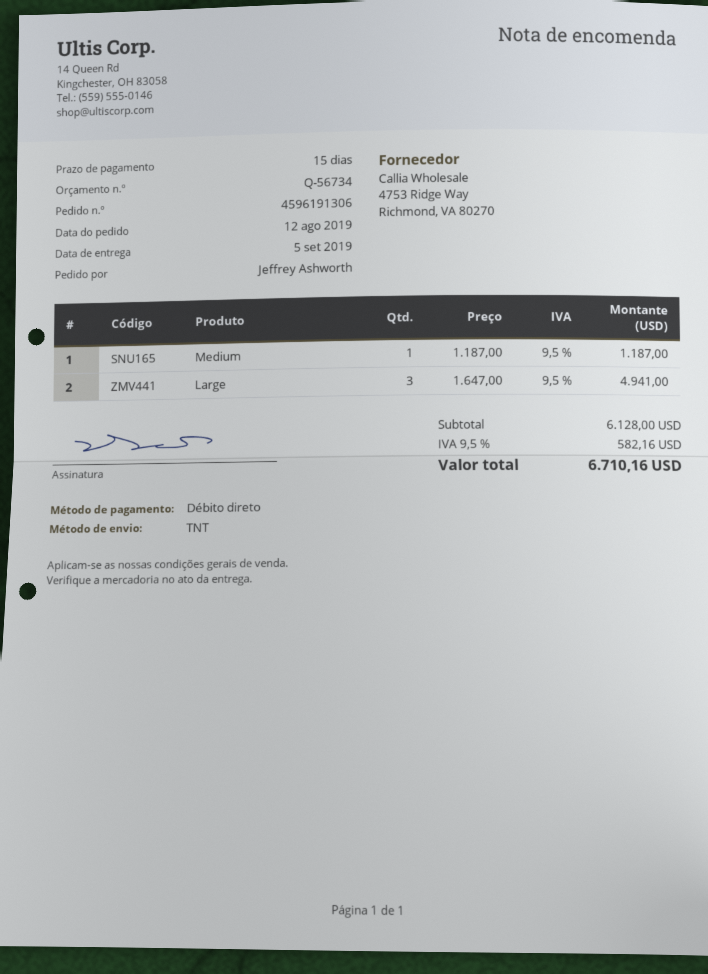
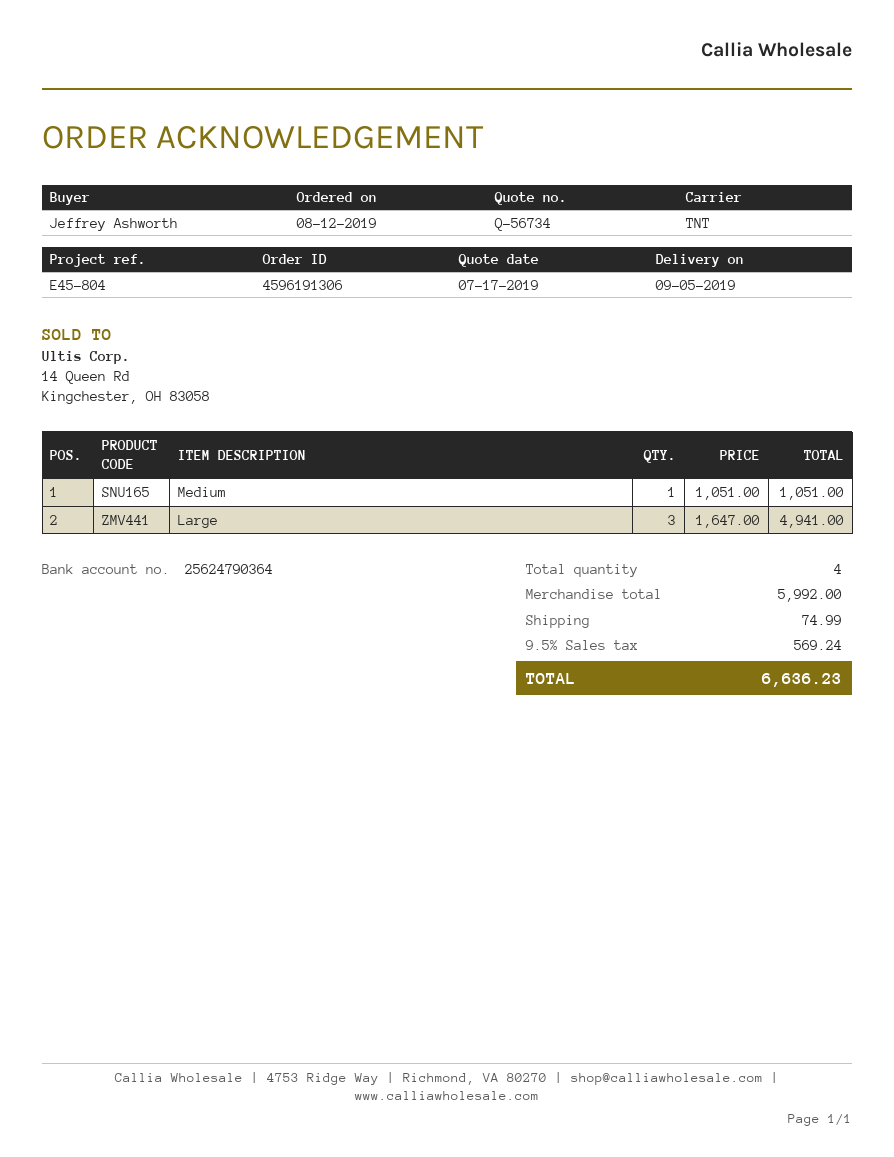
Medium: 1 x 1187.00 = 1187.00 -> 1 x 1051.00 = 1051.00
subtotal: 6128.00 -> 5992.00
shipping: none -> 74.99
tax: 9.5% = 582.16 -> 9.5% = 569.24
total: 6710.16 -> 6636.23

